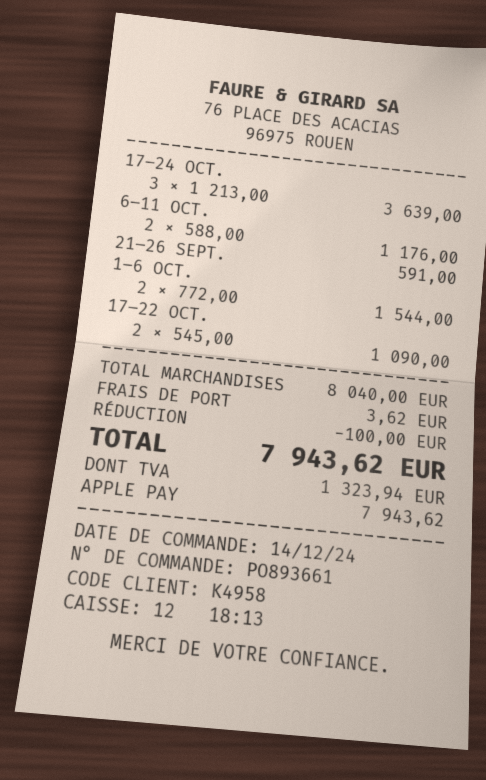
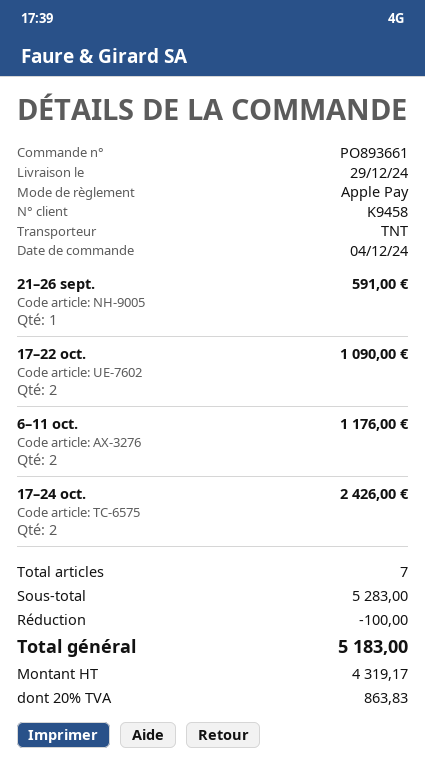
order date: 2024-12-14 -> 2024-12-04
customer number: K4958 -> K9458
17–24 OCT.: 3 for 3639.00 -> 2 for 2426.00
1–6 OCT.: 2 for 1544.00 -> none
subtotal: 8040.00 -> 5283.00
shipping: 3.62 -> none
tax: 1323.94 -> 863.83
total: 7943.62 -> 5183.00

